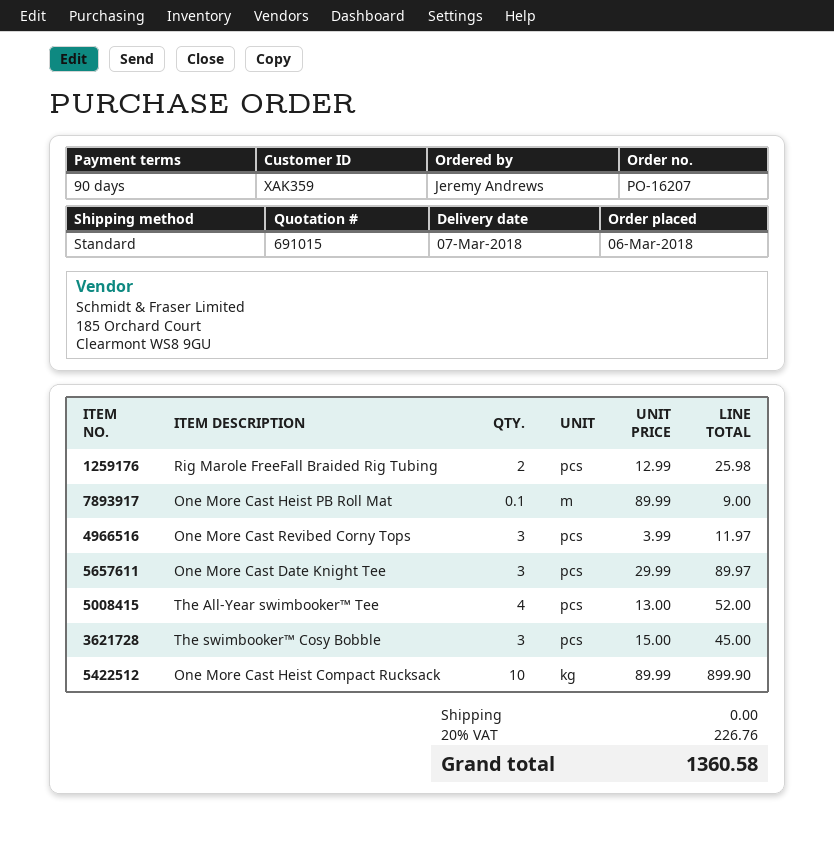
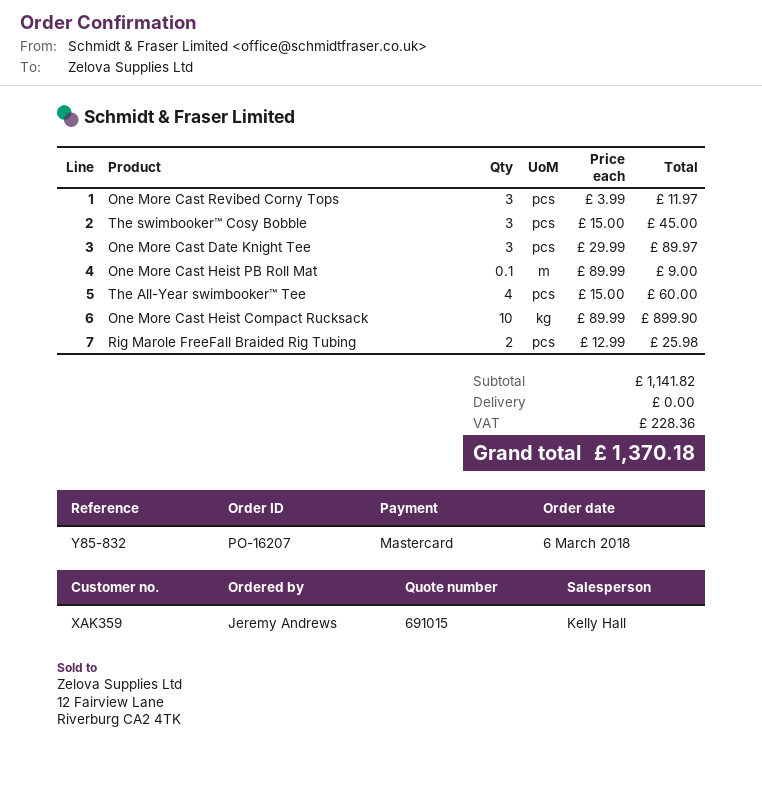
The All-Year swimbooker™ Tee: 4 x 13.00 = 52.00 -> 4 x 15.00 = 60.00
tax: 226.76 -> 228.36
total: 1360.58 -> 1370.18

